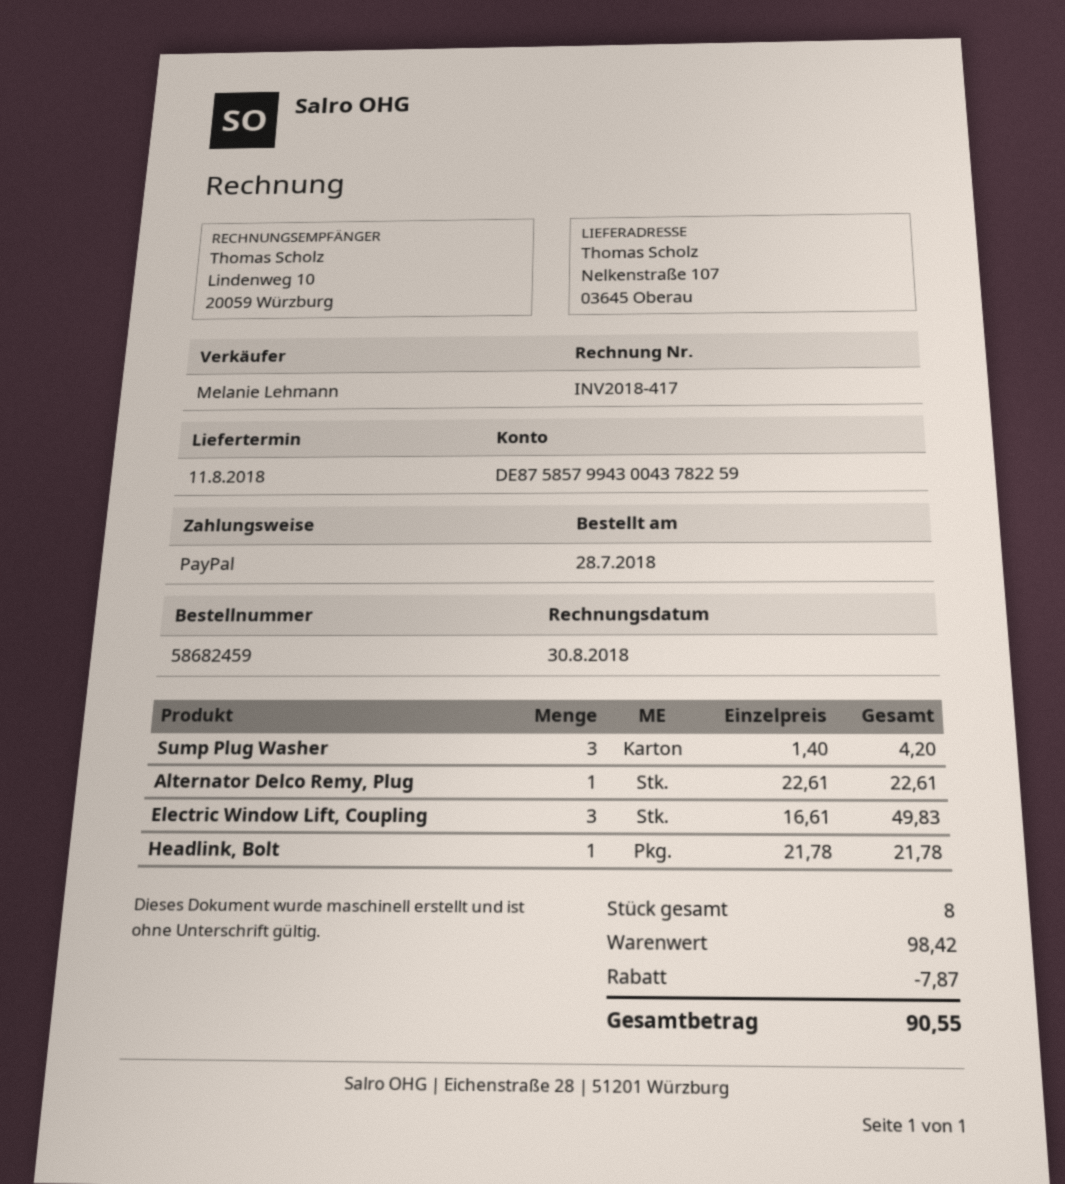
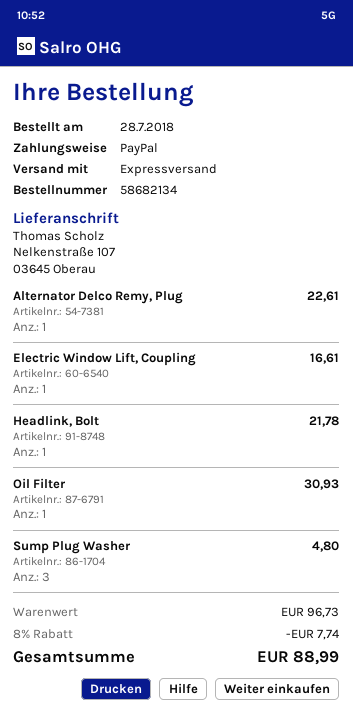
order number: 58682459 -> 58682134
Sump Plug Washer: 3 for 4.20 -> 3 for 4.80
Electric Window Lift, Coupling: 3 for 49.83 -> 1 for 16.61
Oil Filter: none -> 1 for 30.93
subtotal: 98.42 -> 96.73
discount: 7.87 -> 7.74
total: 90.55 -> 88.99

